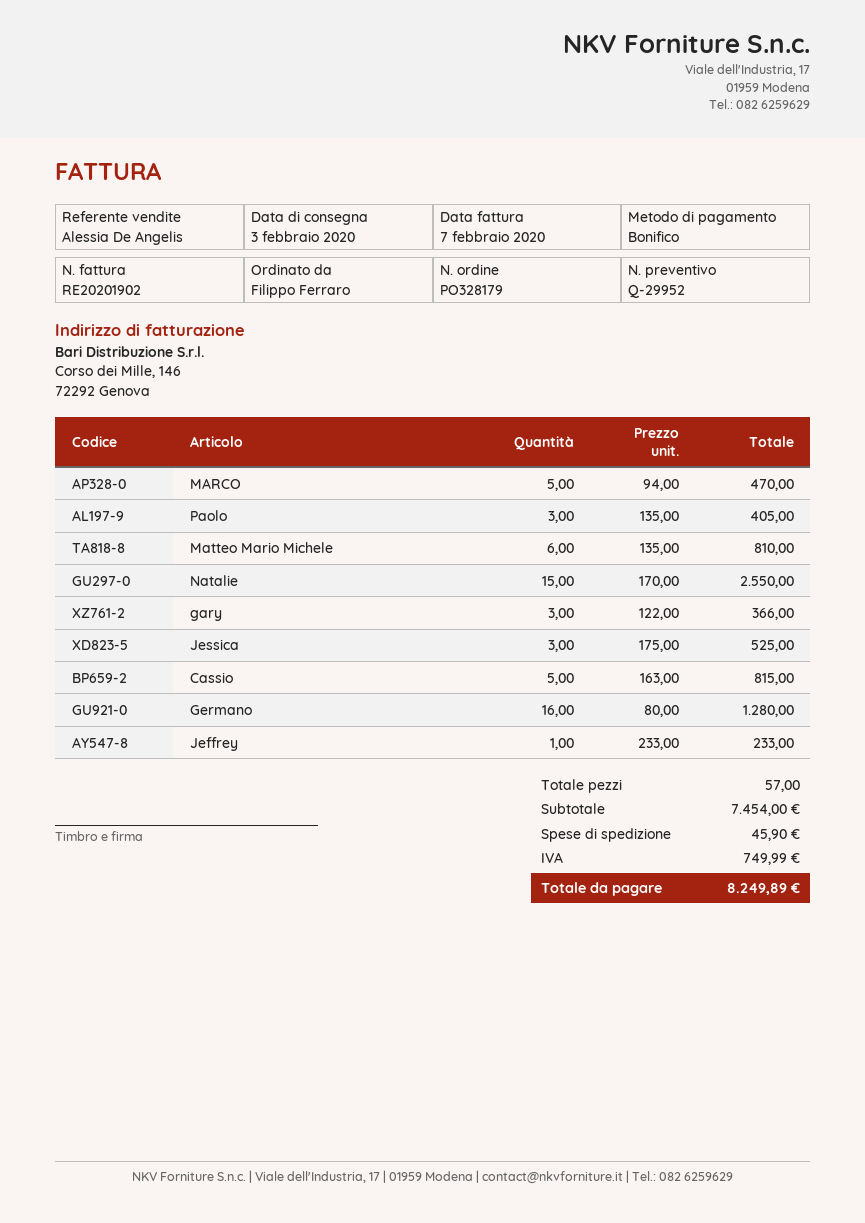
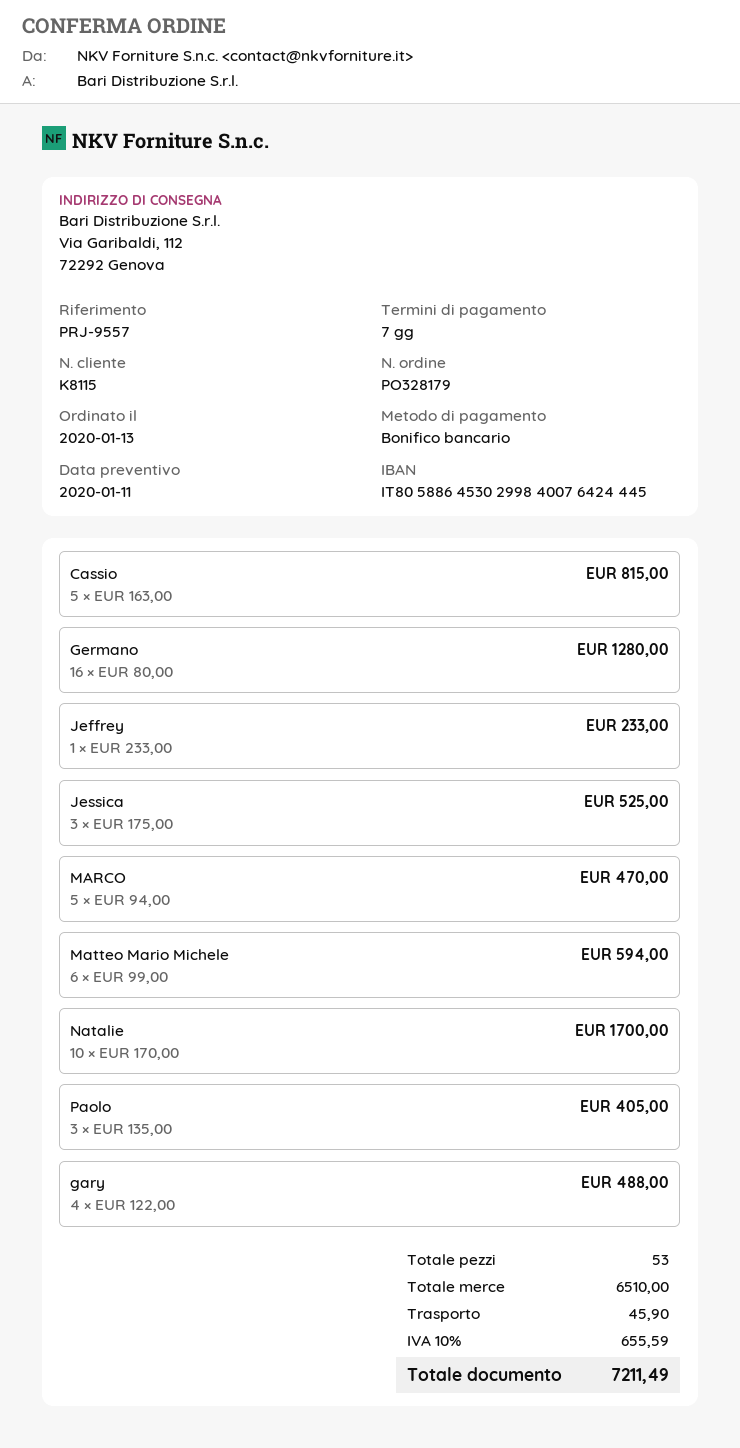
Matteo Mario Michele: 6 x 135.00 = 810.00 -> 6 x 99.00 = 594.00
Natalie: 15 x 170.00 = 2550.00 -> 10 x 170.00 = 1700.00
gary: 3 x 122.00 = 366.00 -> 4 x 122.00 = 488.00
total quantity: 57 -> 53
subtotal: 7454.00 -> 6510.00
tax: 749.99 -> 655.59
total: 8249.89 -> 7211.49

